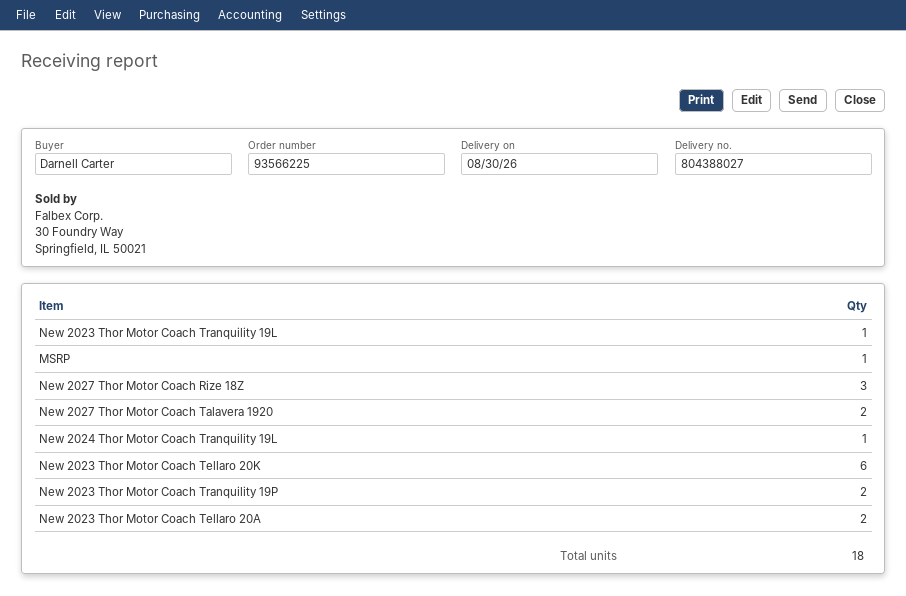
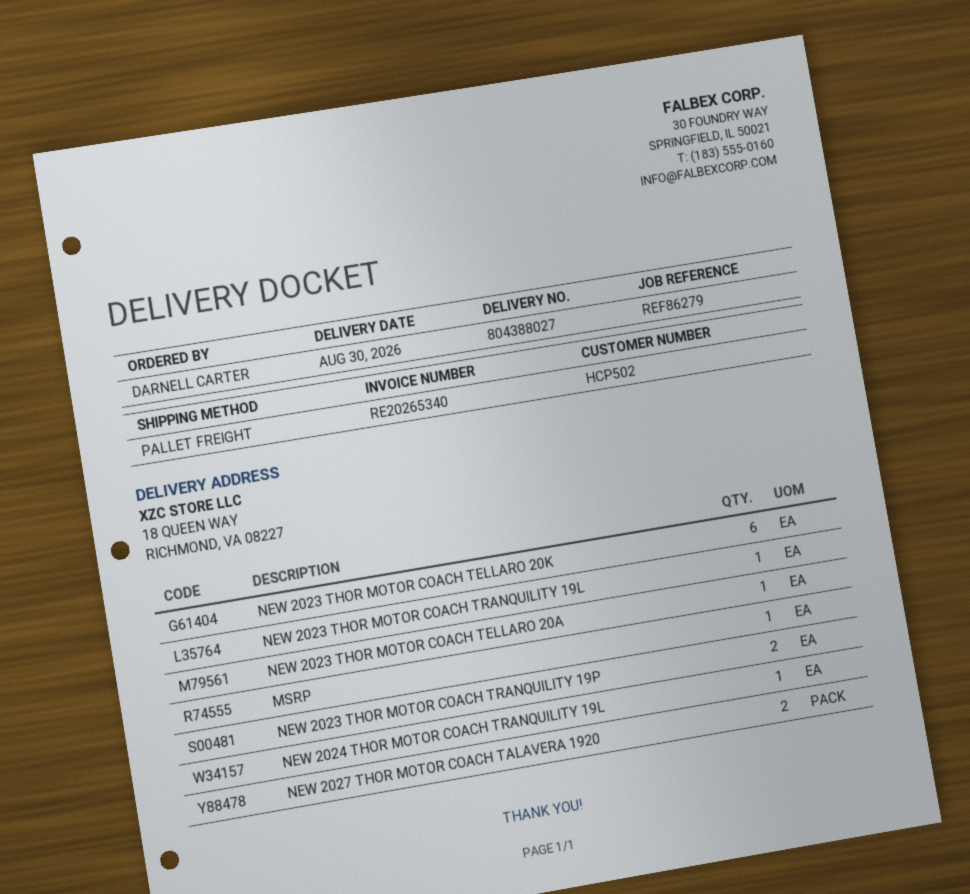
New 2027 Thor Motor Coach Rize 18Z: 3 -> none
New 2023 Thor Motor Coach Tellaro 20A: 2 -> 1

